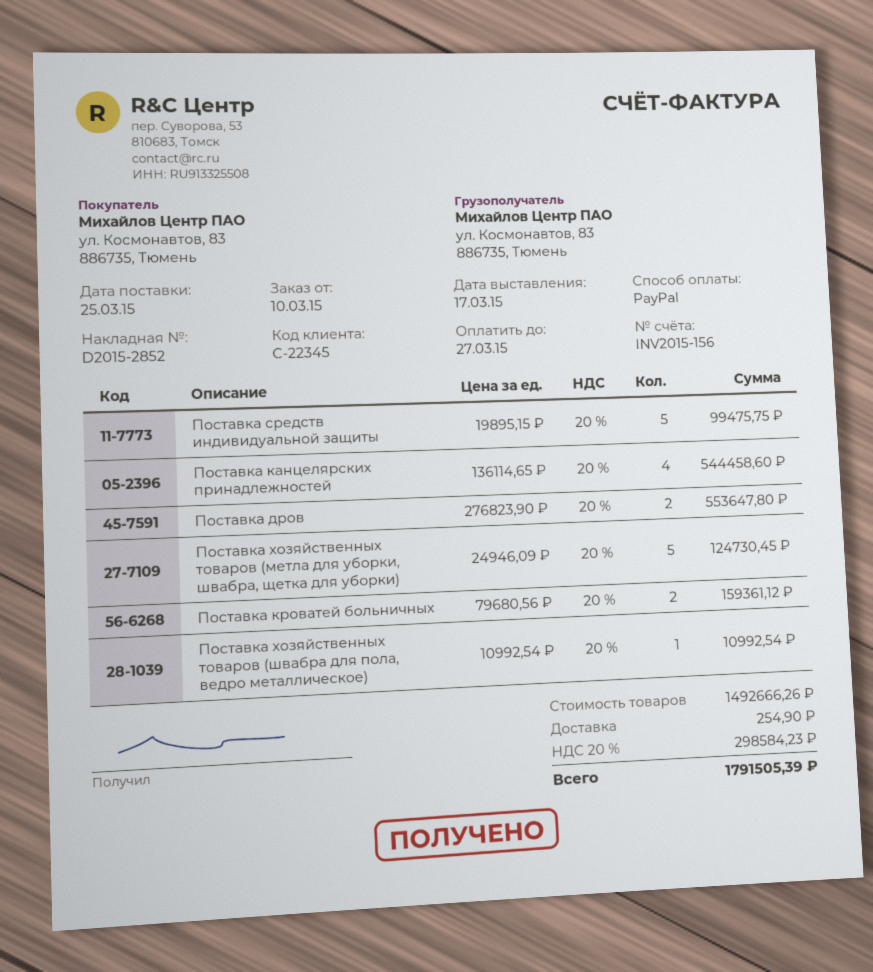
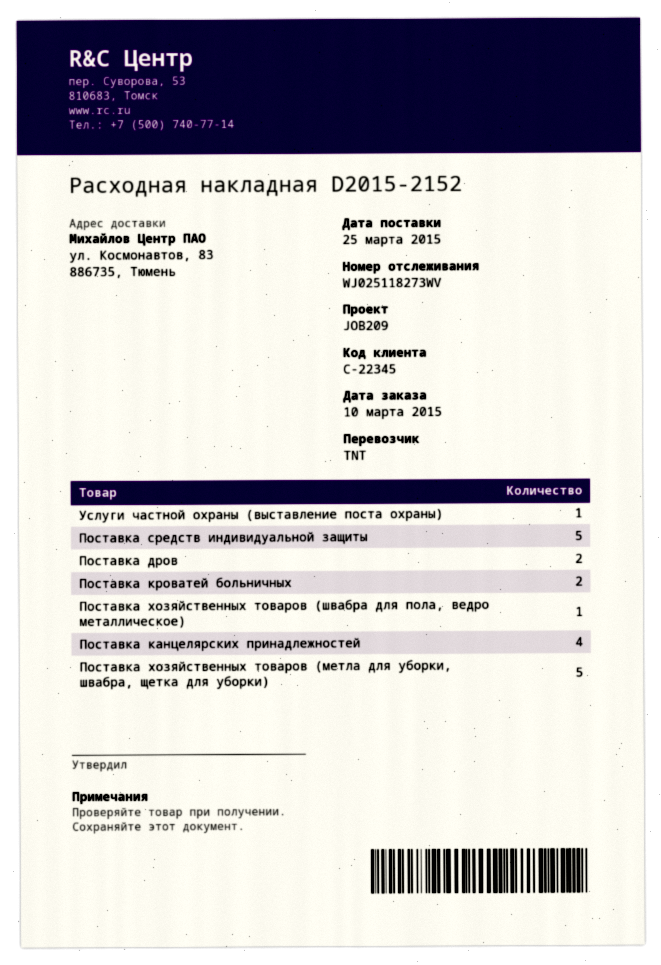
delivery note number: D2015-2852 -> D2015-2152
Услуги частной охраны (выставление поста охраны): none -> 1

